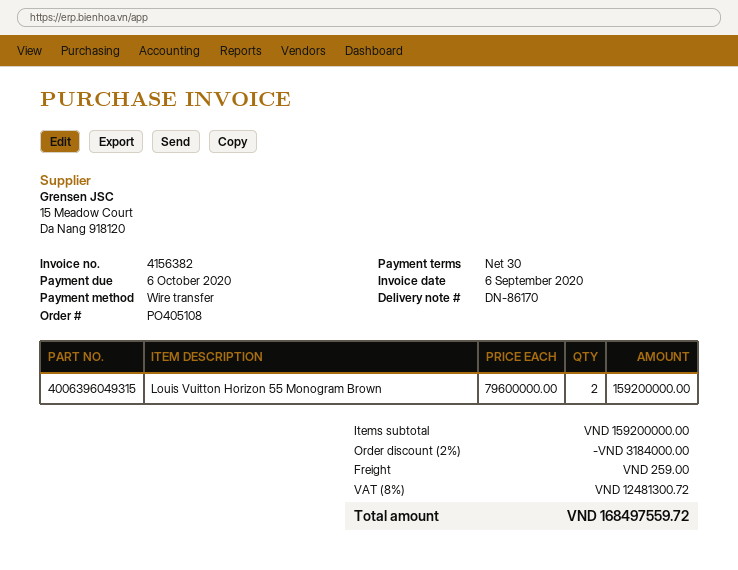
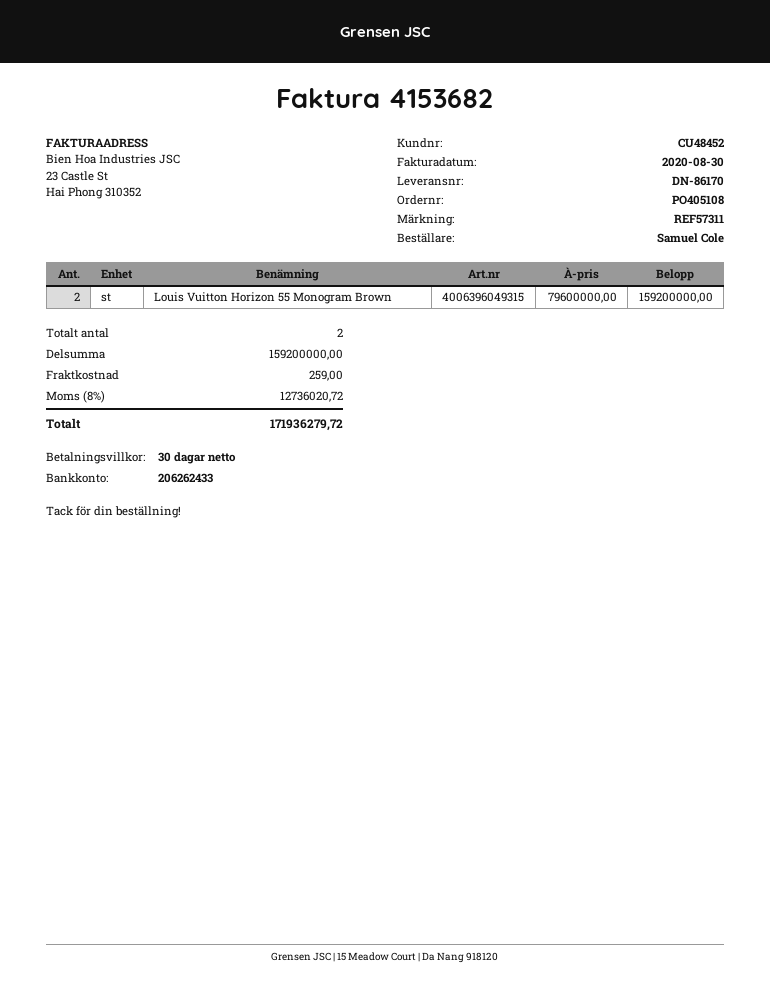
invoice number: 4156382 -> 4153682
invoice date: 2020-09-06 -> 2020-08-30
discount: 2% = 3184000.00 -> none
tax: 8% = 12481300.72 -> 8% = 12736020.72
total: 168497559.72 -> 171936279.72

